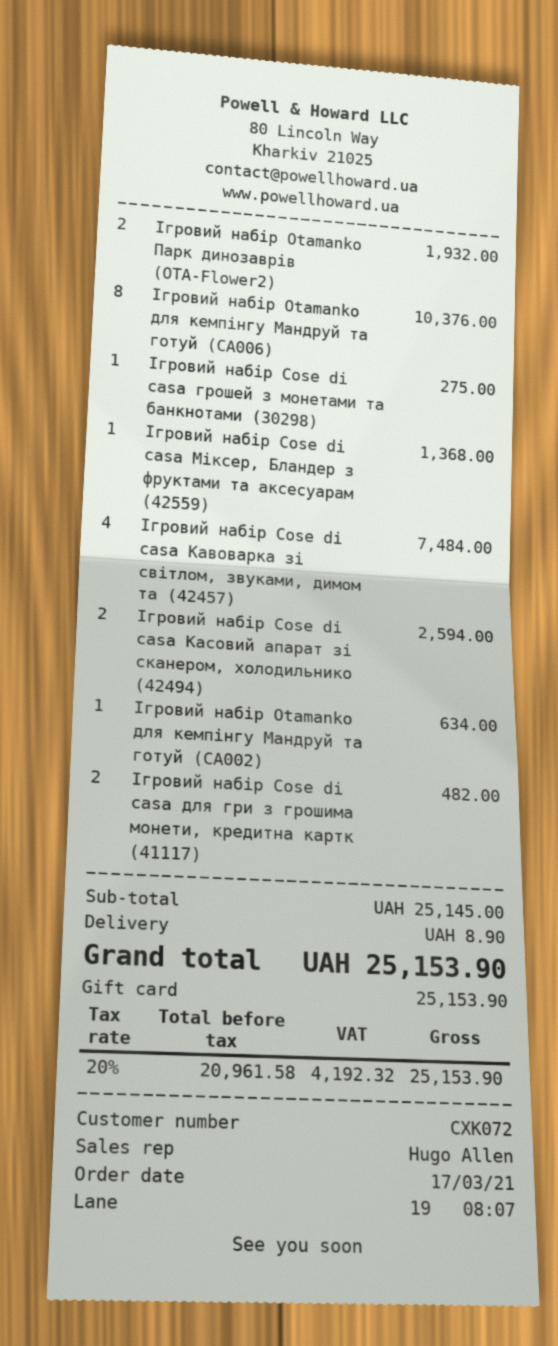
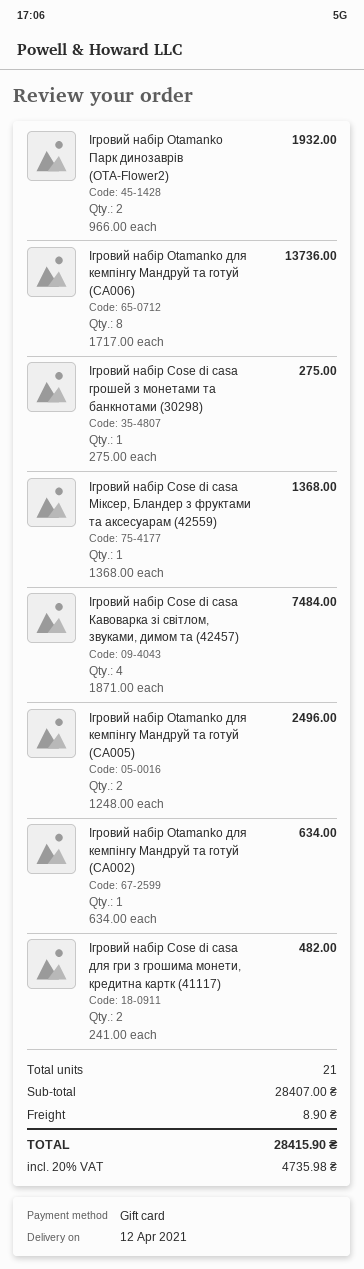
Ігровий набір Otamanko для кемпінгу Мандруй та готуй (CA006): 8 for 10376.00 -> 8 for 13736.00
Ігровий набір Cose di casa Касовий апарат зі сканером, холодильнико (42494): 2 for 2594.00 -> none
Ігровий набір Otamanko для кемпінгу Мандруй та готуй (CA005): none -> 2 for 2496.00
subtotal: 25145.00 -> 28407.00
tax: 20% = 4192.32 -> 20% = 4735.98
total: 25153.90 -> 28415.90

